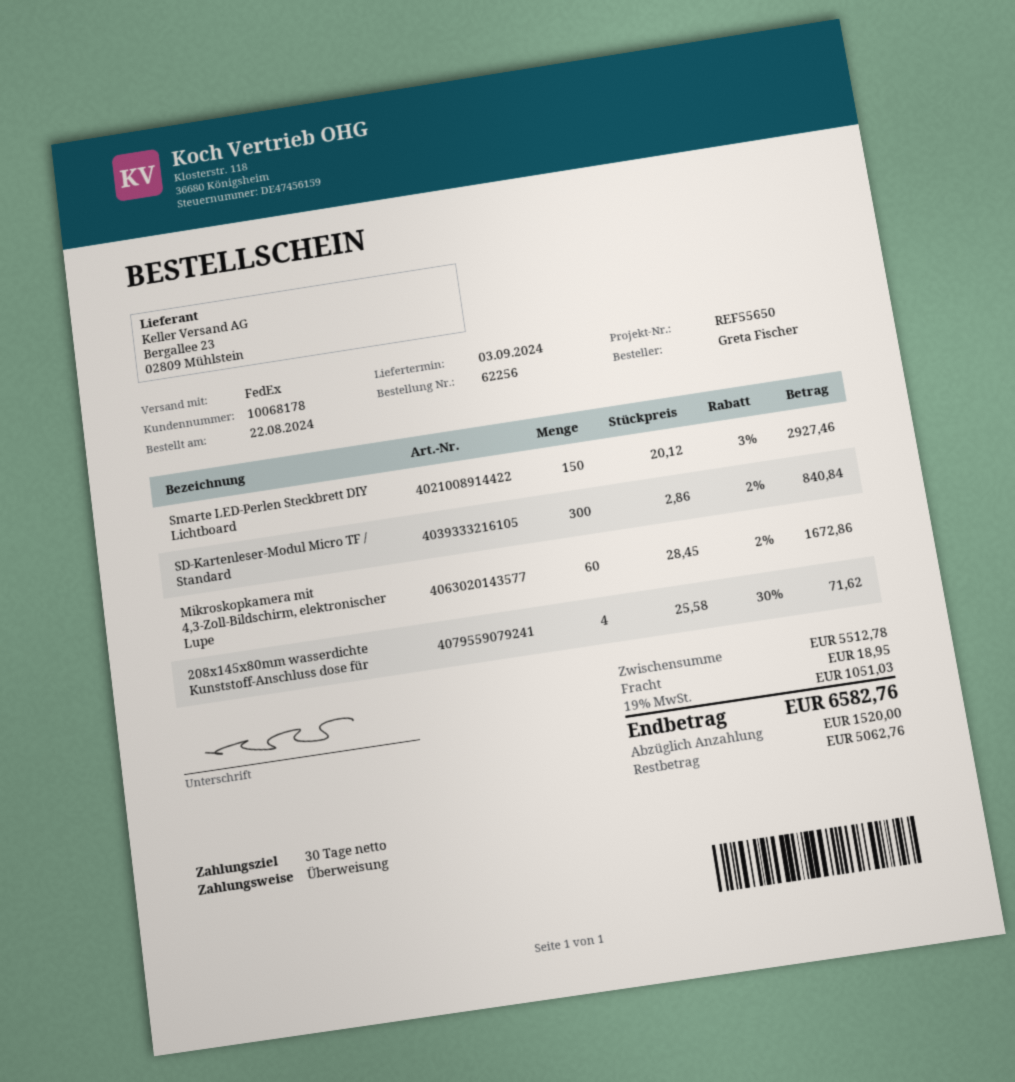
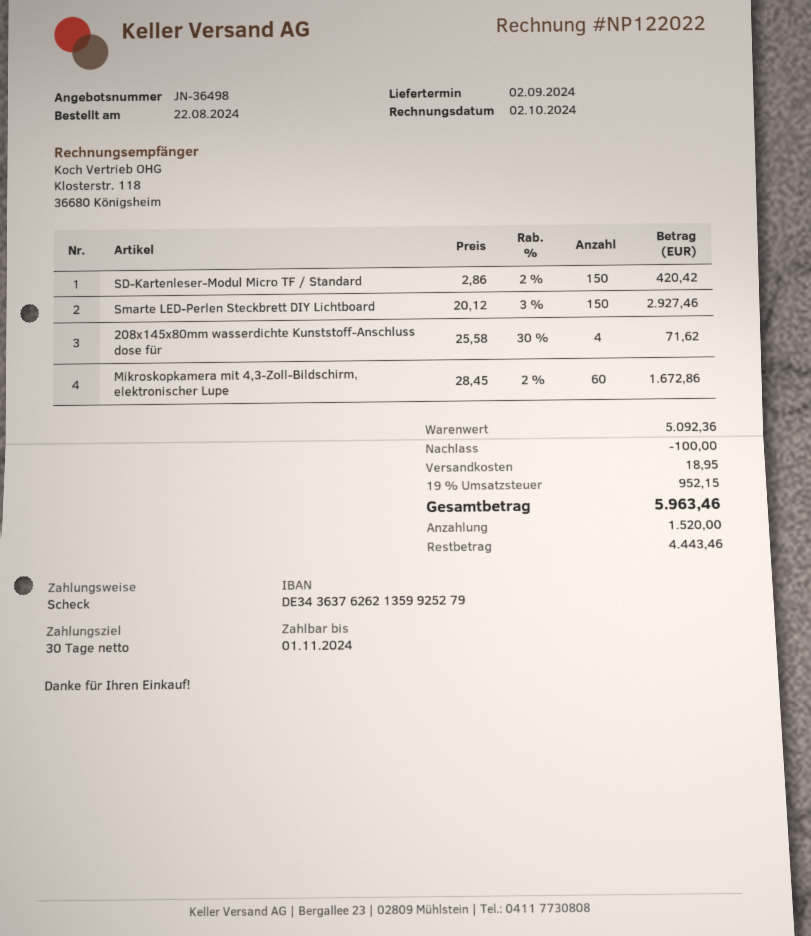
delivery date: 2024-09-03 -> 2024-09-02
payment method: bank transfer -> cheque
SD-Kartenleser-Modul Micro TF / Standard: 300 x 2.86 - 2% = 840.84 -> 150 x 2.86 - 2% = 420.42
subtotal: 5512.78 -> 5092.36
discount: none -> 100.00
tax: 19% = 1051.03 -> 19% = 952.15
total: 6582.76 -> 5963.46
balance: 5062.76 -> 4443.46

